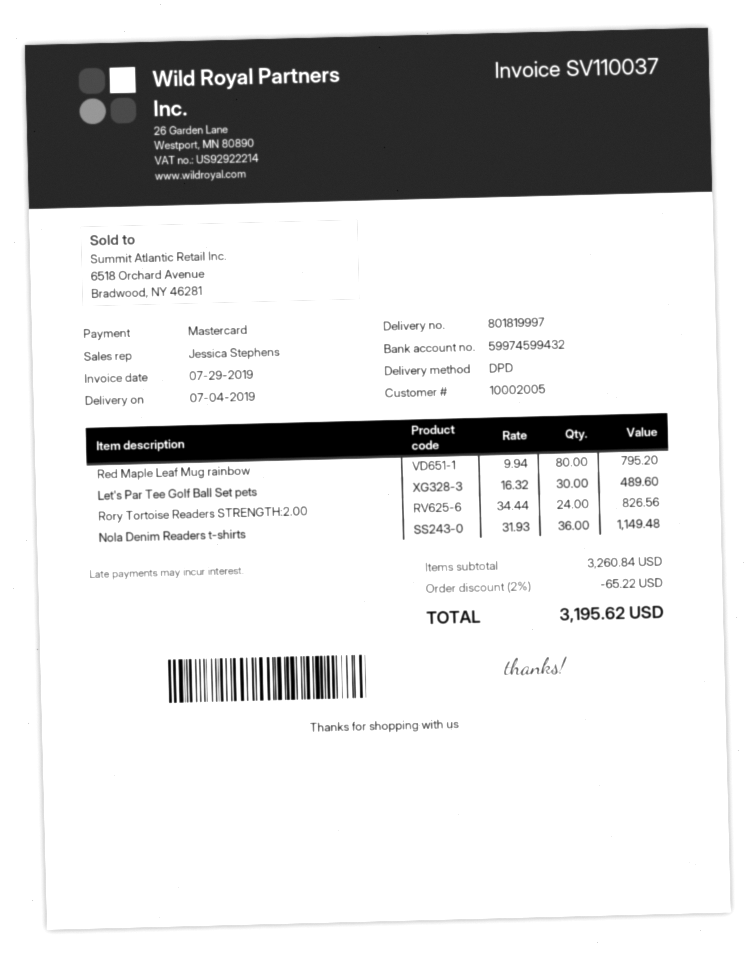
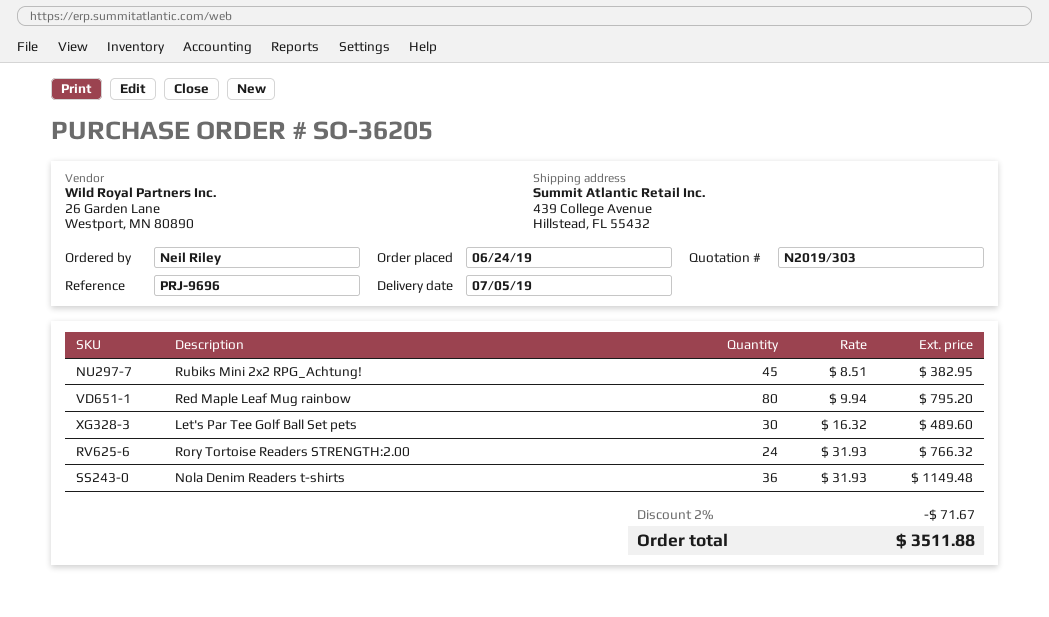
delivery date: 2019-07-04 -> 2019-07-05
Rory Tortoise Readers STRENGTH:2.00: 24 x 34.44 = 826.56 -> 24 x 31.93 = 766.32
Rubiks Mini 2x2 RPG_Achtung!: none -> 45 x 8.51 = 382.95
discount: 2% = 65.22 -> 2% = 71.67
total: 3195.62 -> 3511.88

